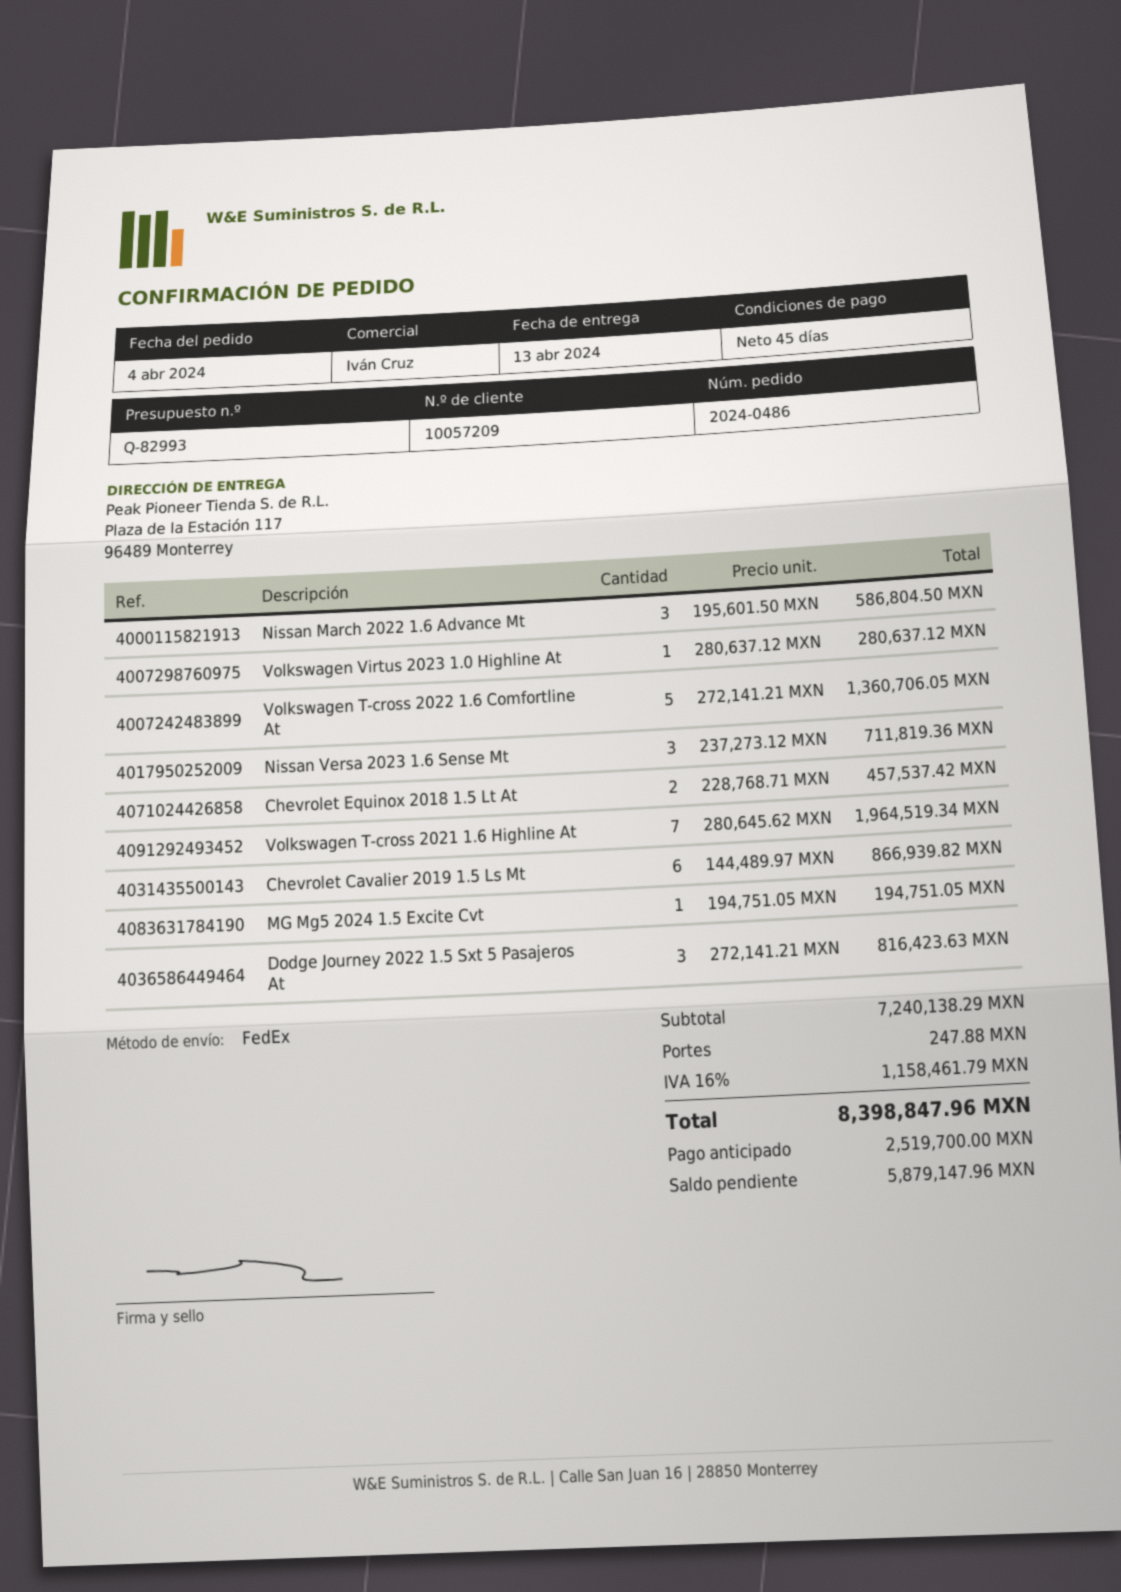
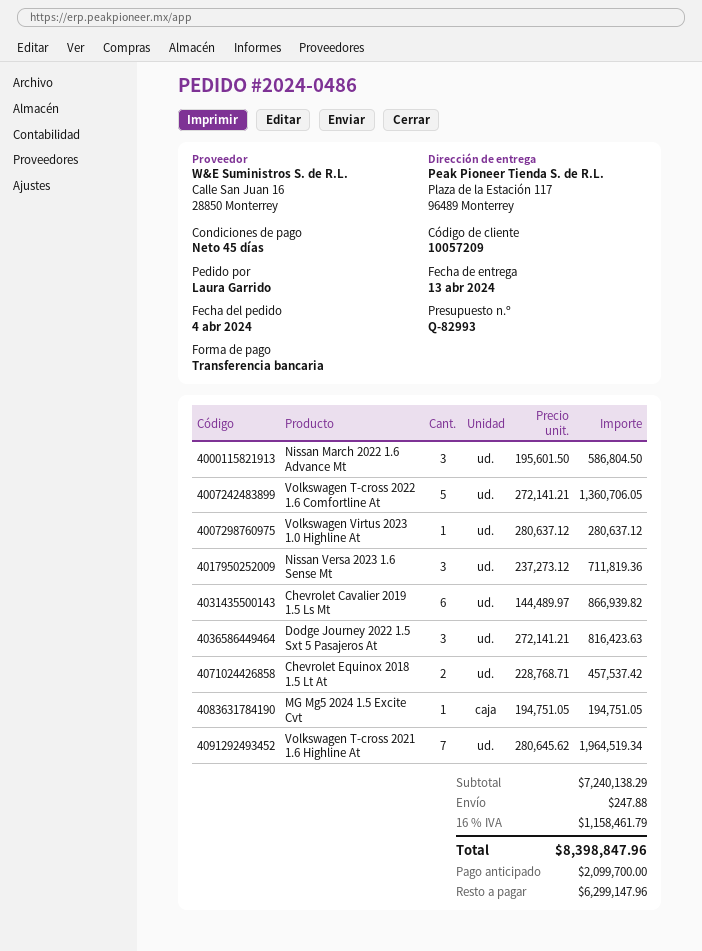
deposit: 2519700.00 -> 2099700.00
balance: 5879147.96 -> 6299147.96

